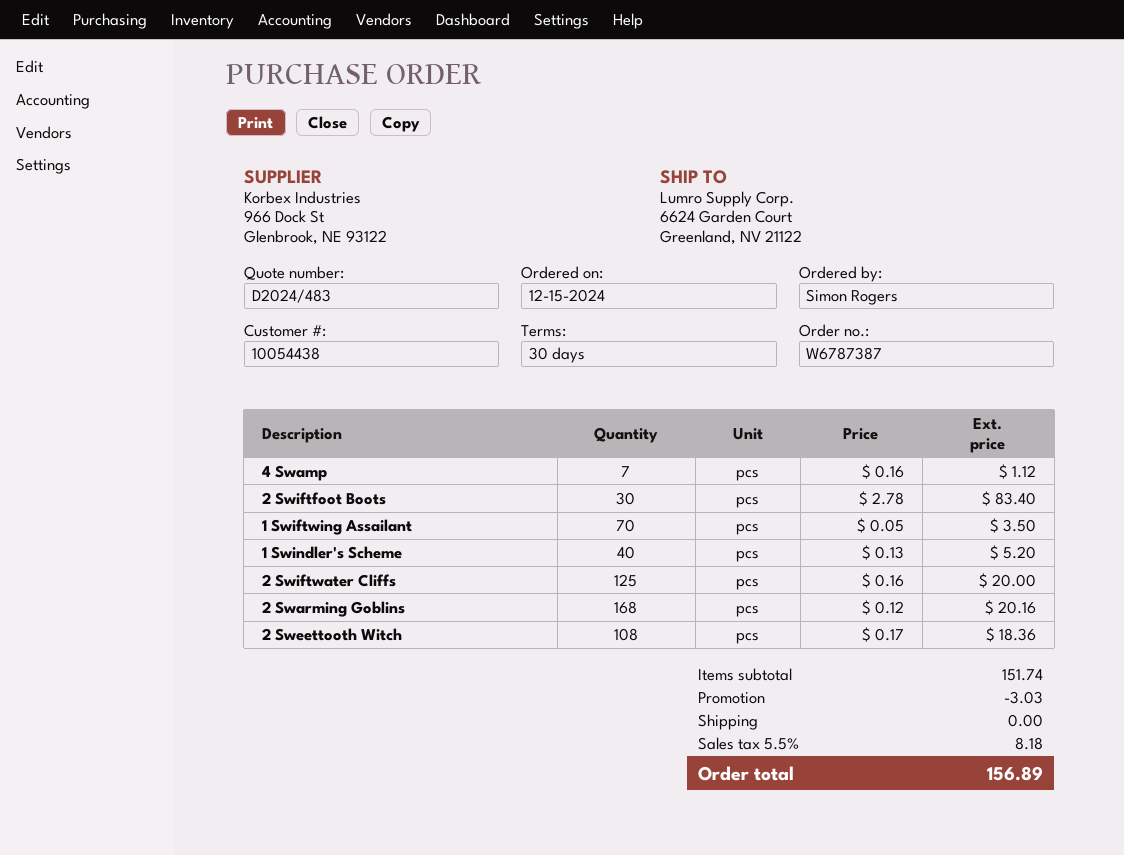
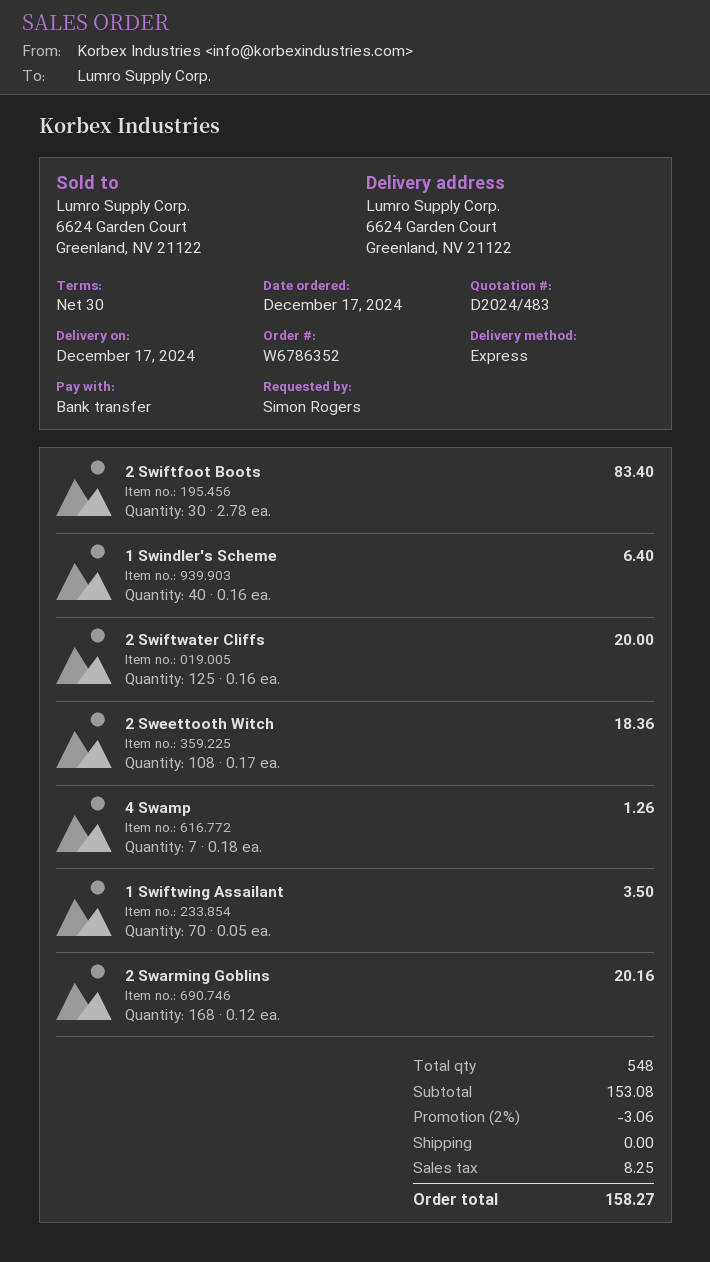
order number: W6787387 -> W6786352
order date: 2024-12-15 -> 2024-12-17
4 Swamp: 7 x 0.16 = 1.12 -> 7 x 0.18 = 1.26
1 Swindler's Scheme: 40 x 0.13 = 5.20 -> 40 x 0.16 = 6.40
subtotal: 151.74 -> 153.08
discount: 3.03 -> 3.06
tax: 8.18 -> 8.25
total: 156.89 -> 158.27

